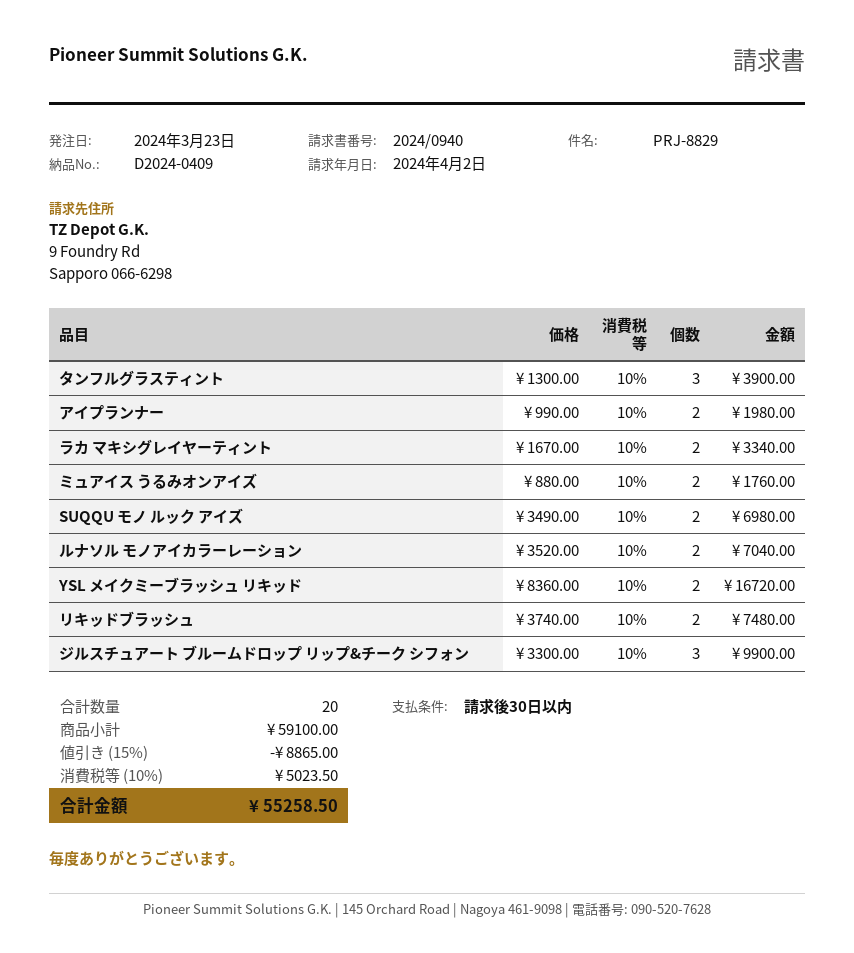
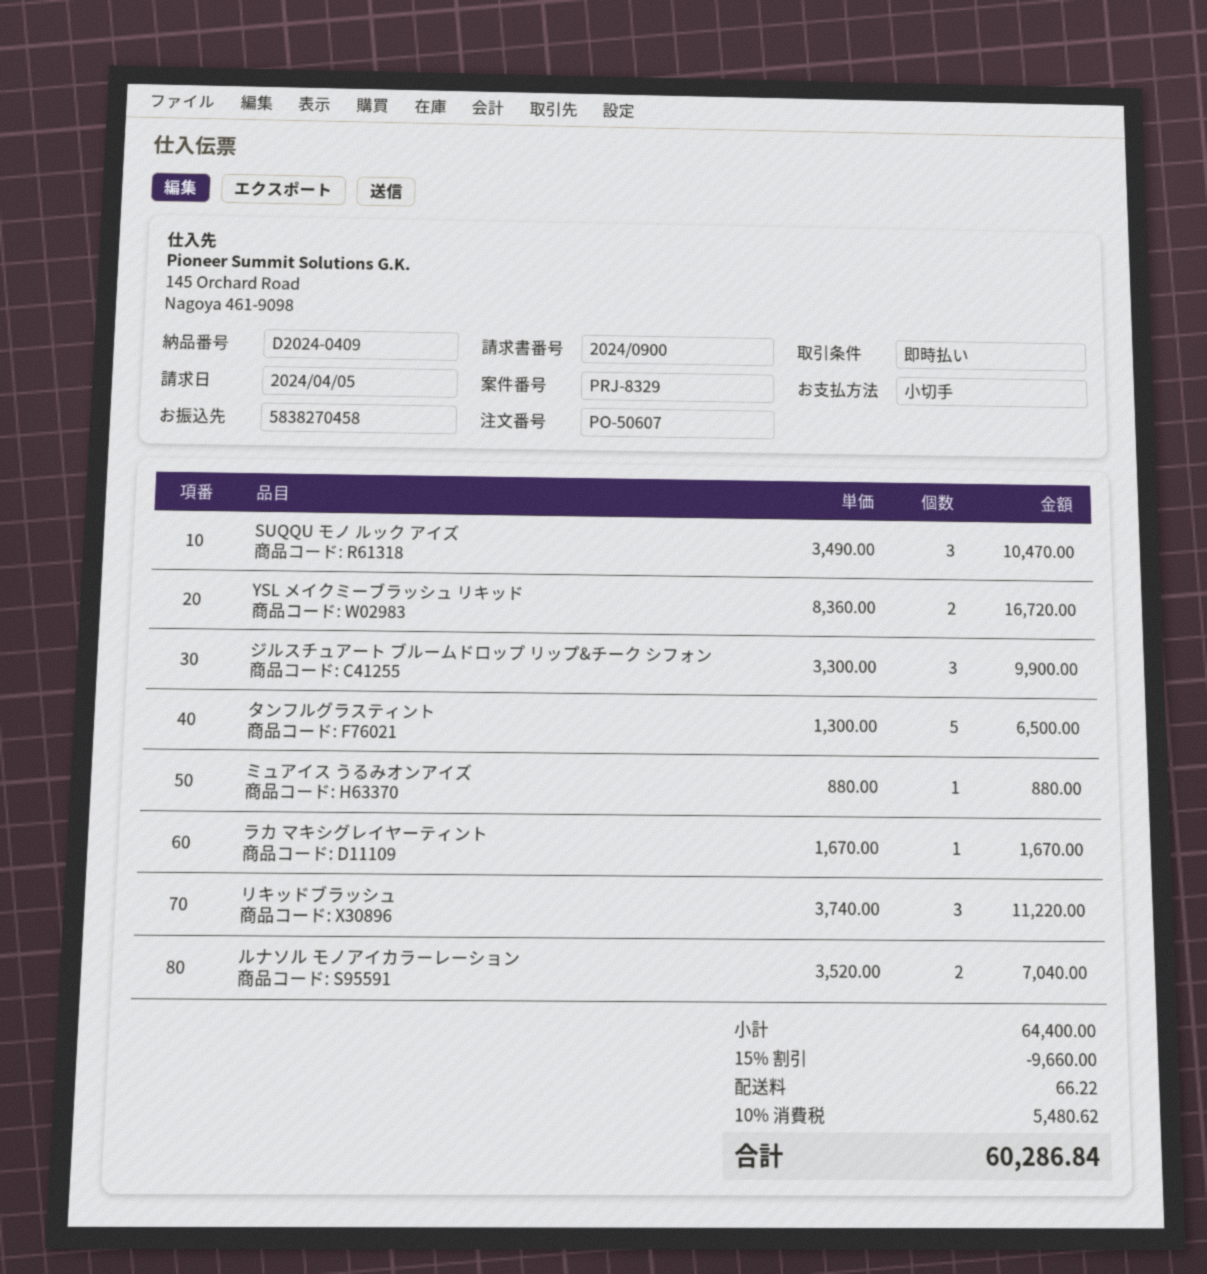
invoice number: 2024/0940 -> 2024/0900
invoice date: 2024-04-02 -> 2024-04-05
payment terms: 30 days -> on receipt
reference: PRJ-8829 -> PRJ-8329
タンフルグラスティント: 3 x 1300.00 = 3900.00 -> 5 x 1300.00 = 6500.00
アイプランナー: 2 x 990.00 = 1980.00 -> none
ラカ マキシグレイヤーティント: 2 x 1670.00 = 3340.00 -> 1 x 1670.00 = 1670.00
ミュアイス うるみオンアイズ: 2 x 880.00 = 1760.00 -> 1 x 880.00 = 880.00
SUQQU モノ ルック アイズ: 2 x 3490.00 = 6980.00 -> 3 x 3490.00 = 10470.00
リキッドブラッシュ: 2 x 3740.00 = 7480.00 -> 3 x 3740.00 = 11220.00
subtotal: 59100.00 -> 64400.00
discount: 15% = 8865.00 -> 15% = 9660.00
shipping: none -> 66.22
tax: 10% = 5023.50 -> 10% = 5480.62
total: 55258.50 -> 60286.84

